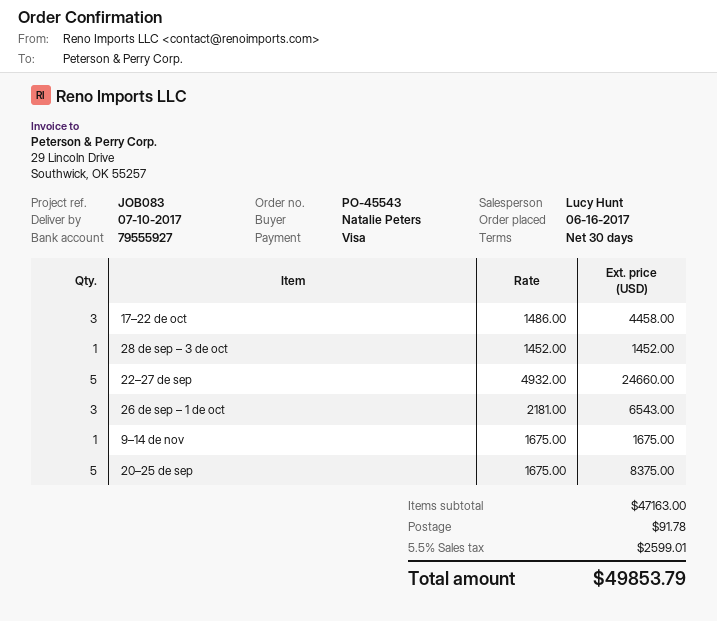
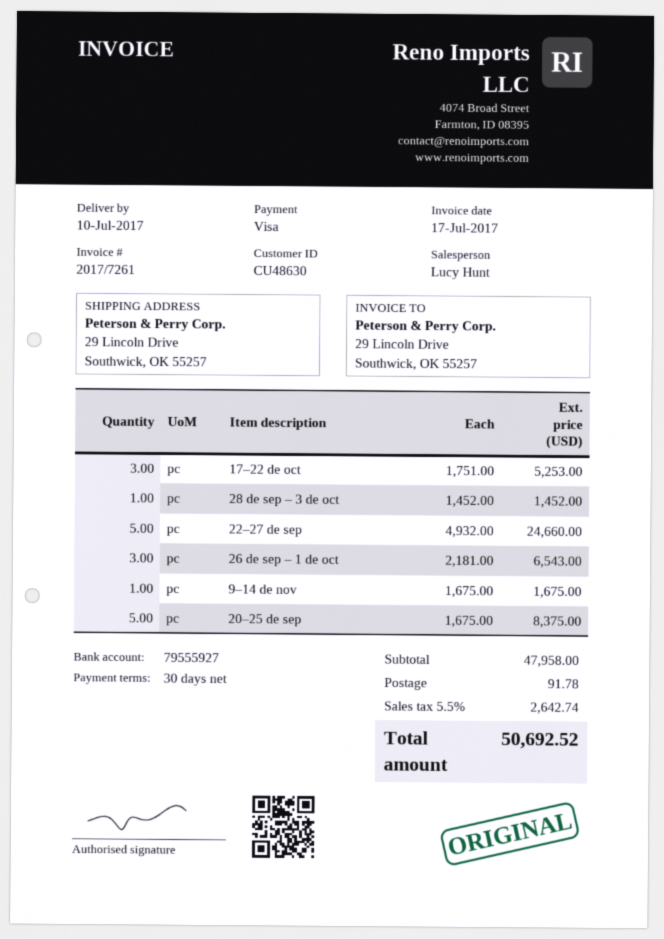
17–22 de oct: 3 x 1486.00 = 4458.00 -> 3 x 1751.00 = 5253.00
subtotal: 47163.00 -> 47958.00
tax: 5.5% = 2599.01 -> 5.5% = 2642.74
total: 49853.79 -> 50692.52

